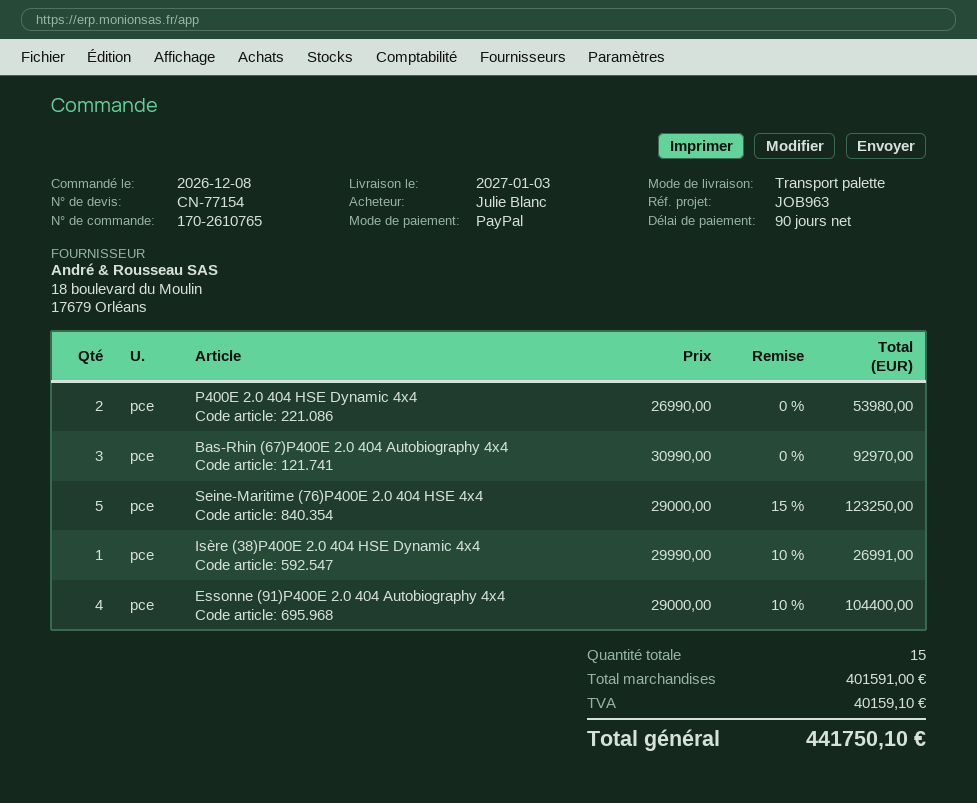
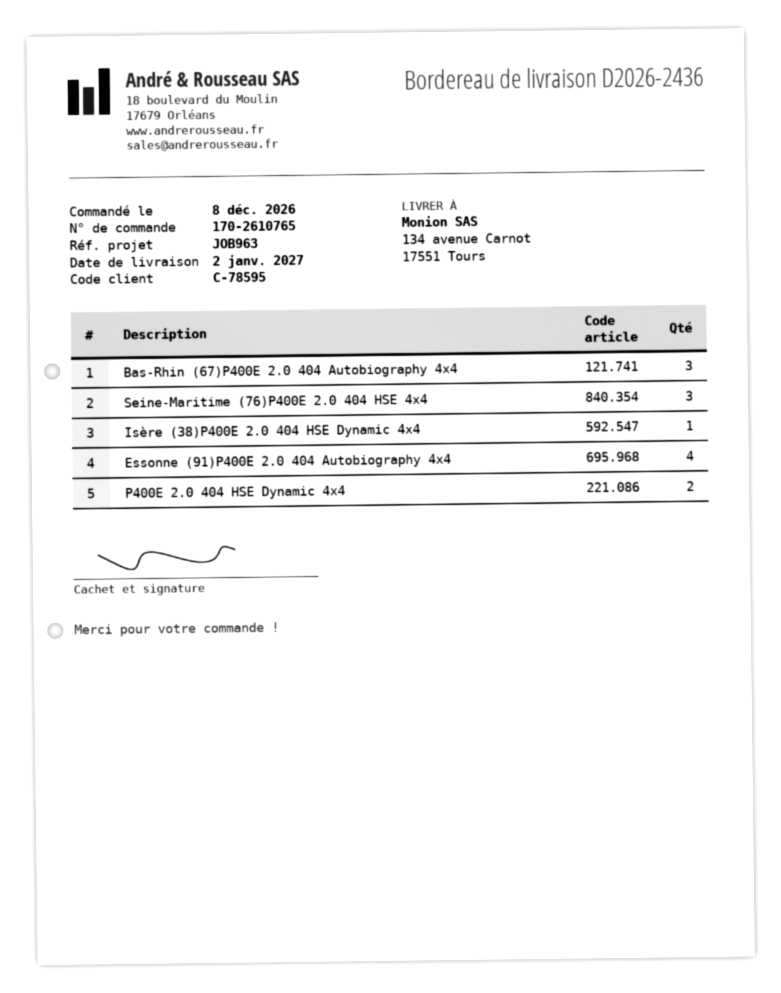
delivery date: 2027-01-03 -> 2027-01-02
Seine-Maritime (76)P400E 2.0 404 HSE 4x4: 5 -> 3

